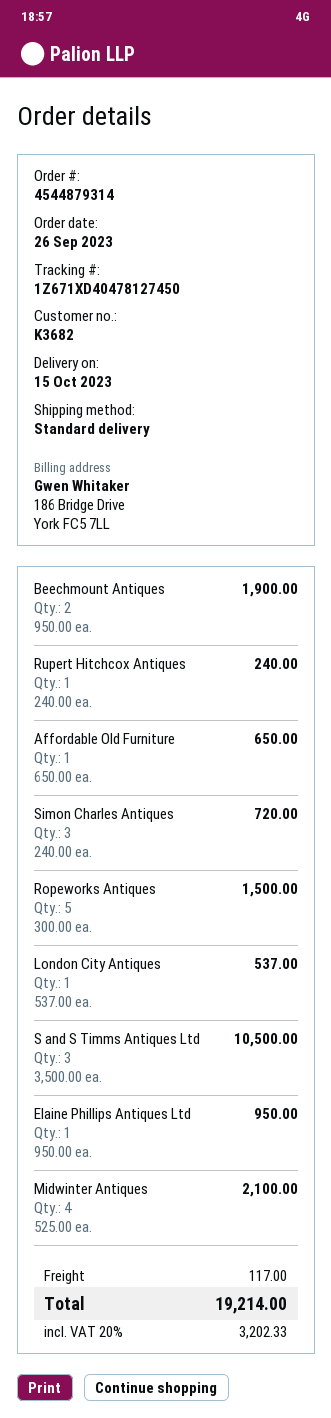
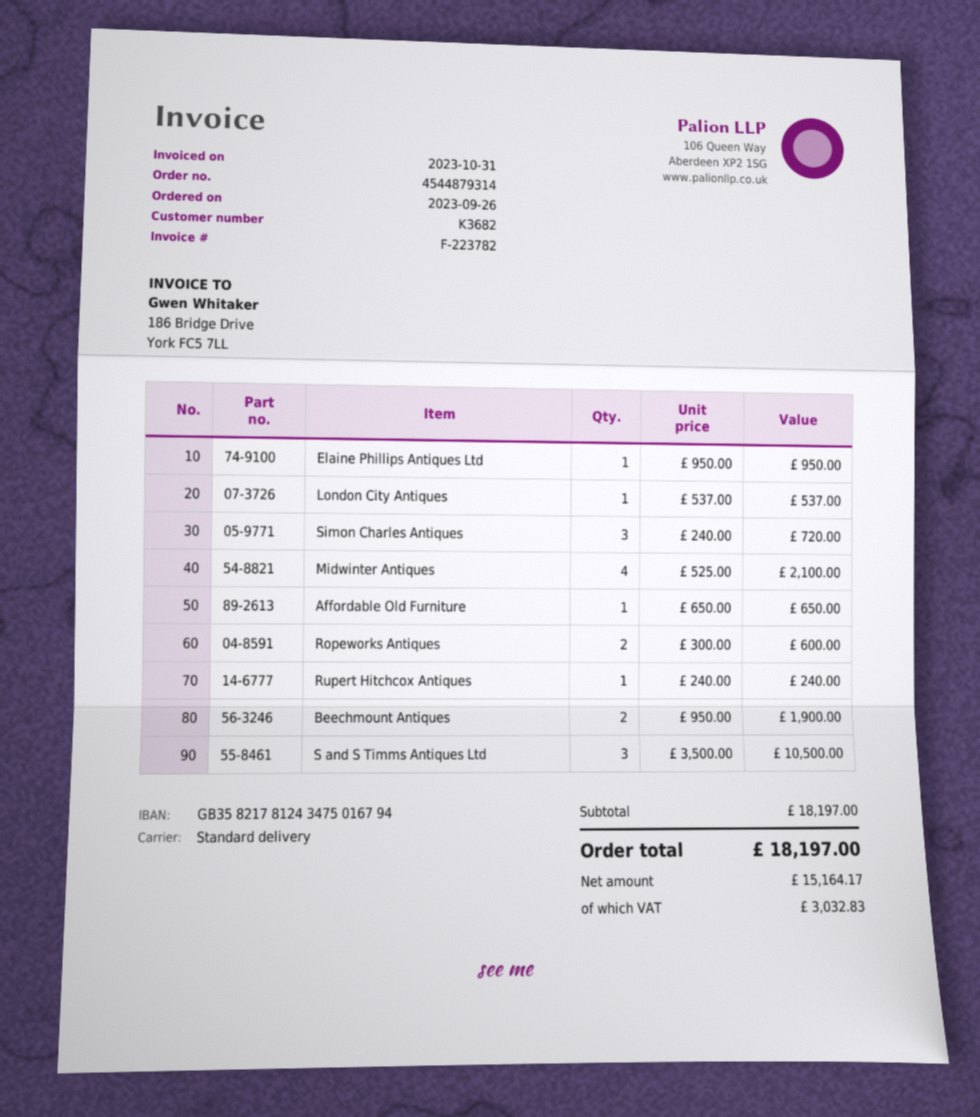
Ropeworks Antiques: 5 x 300.00 = 1500.00 -> 2 x 300.00 = 600.00
shipping: 117.00 -> none
tax: 3202.33 -> 3032.83
total: 19214.00 -> 18197.00

